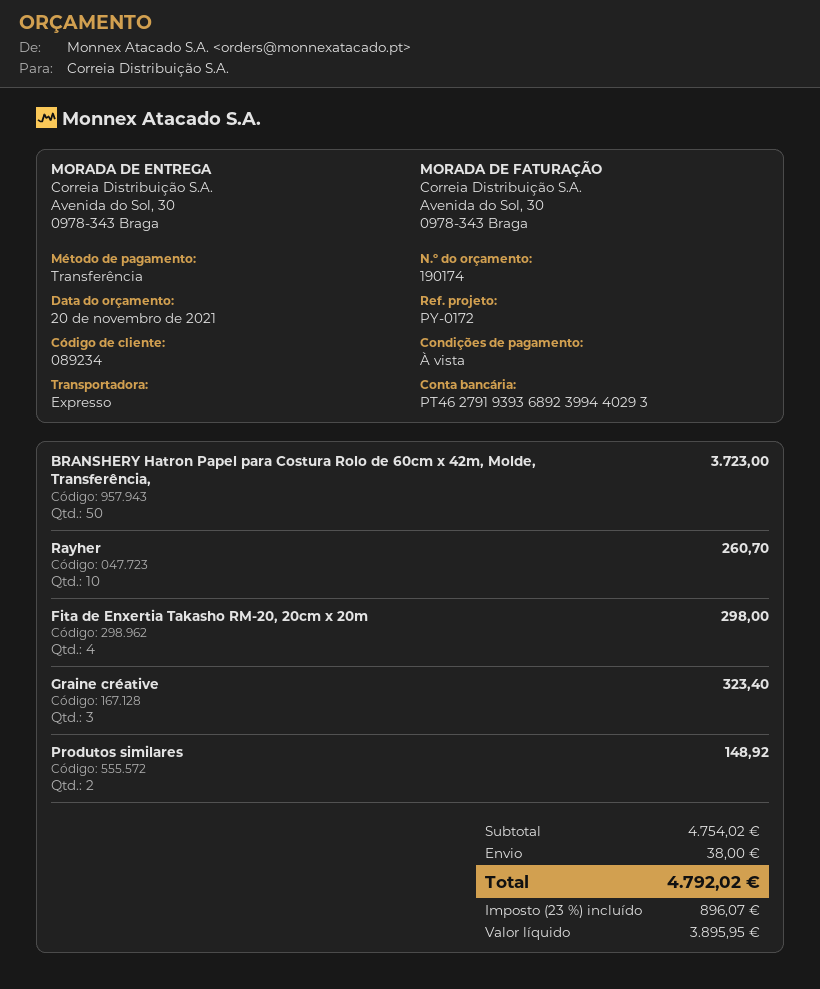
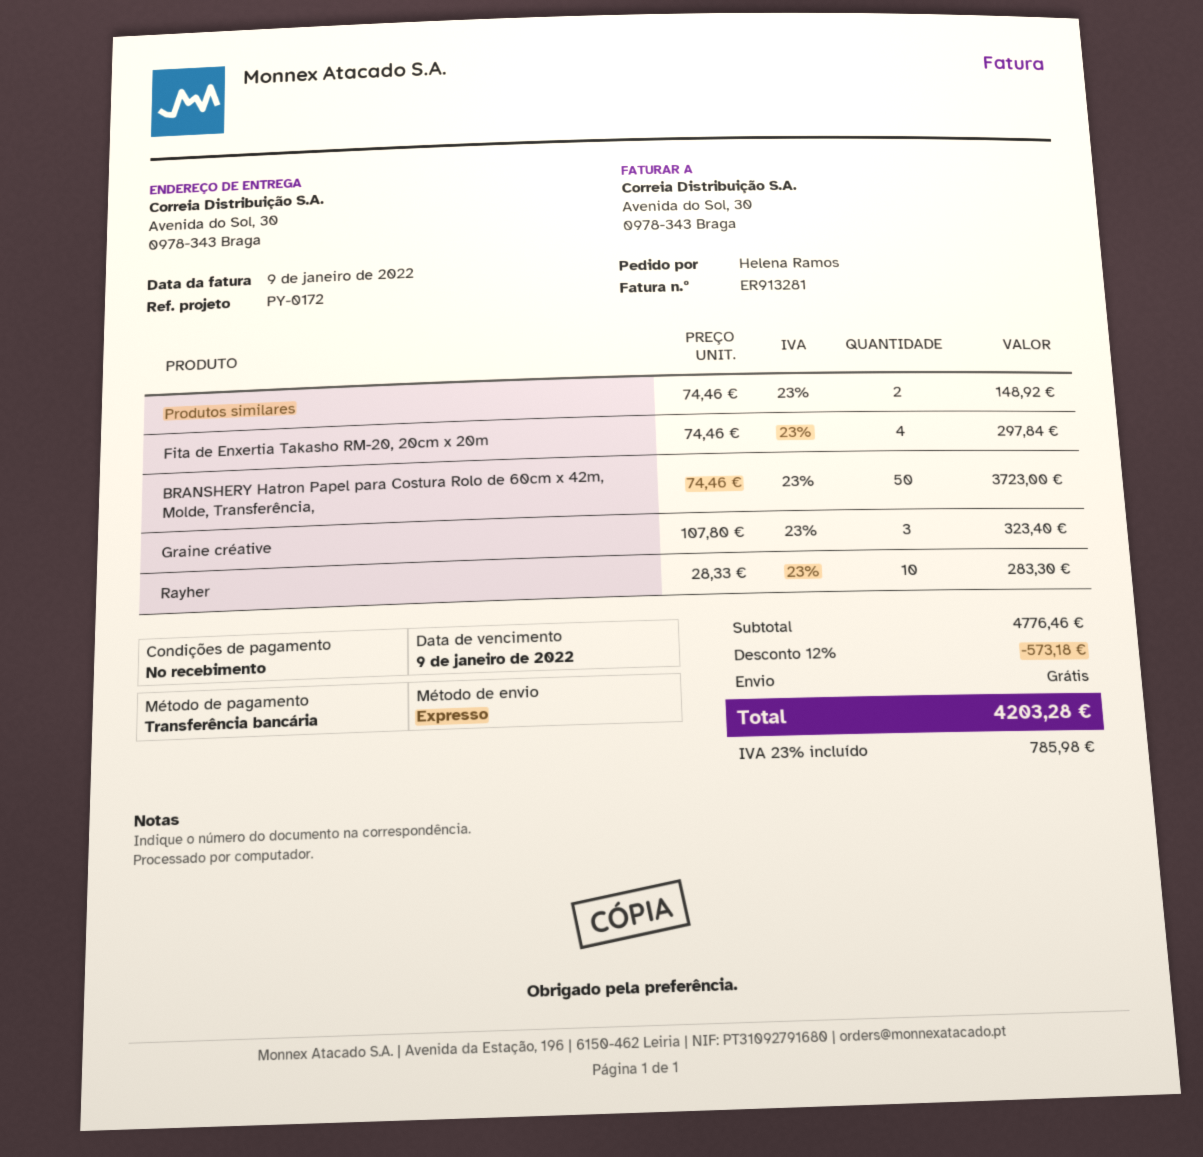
Rayher: 10 for 260.70 -> 10 for 283.30
Fita de Enxertia Takasho RM-20, 20cm x 20m: 4 for 298.00 -> 4 for 297.84
subtotal: 4754.02 -> 4776.46
discount: none -> 12% = 573.18
shipping: 38.00 -> 0.00
tax: 23% = 896.07 -> 23% = 785.98
total: 4792.02 -> 4203.28

